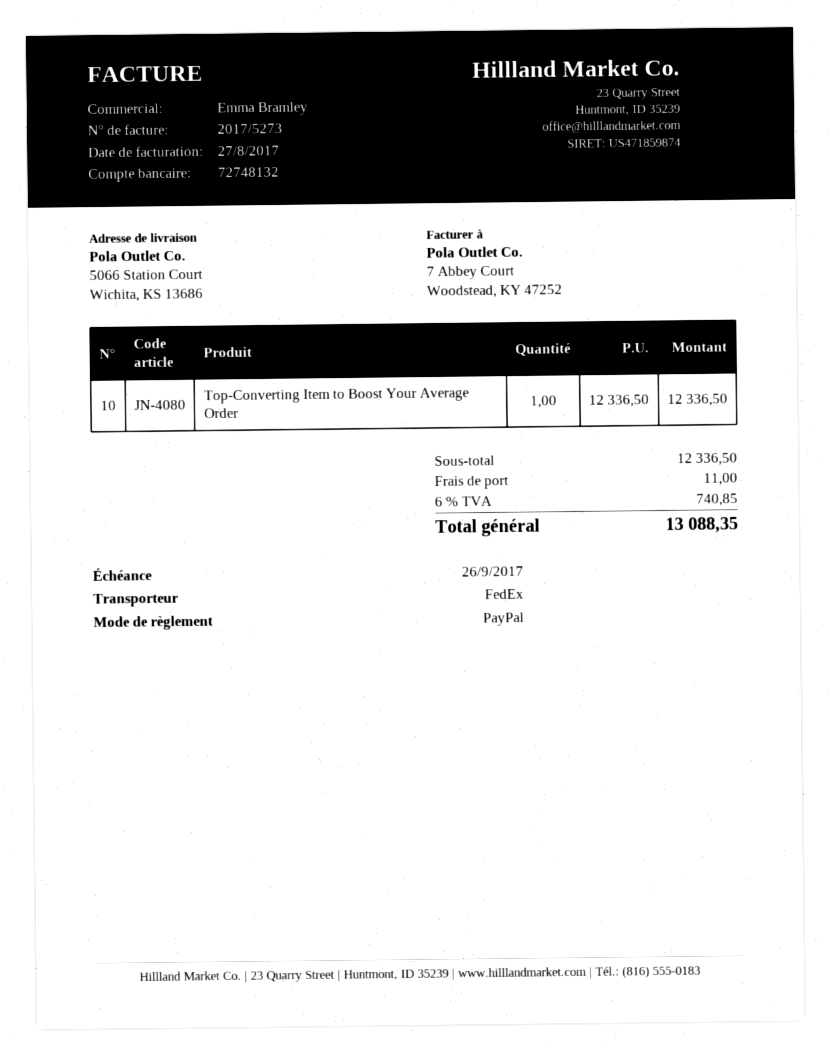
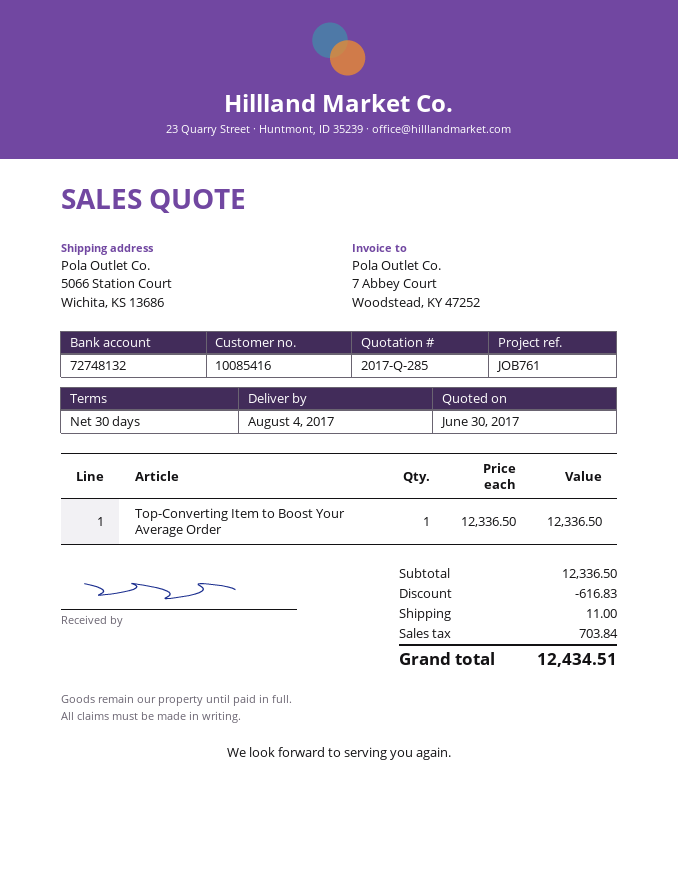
discount: none -> 616.83
tax: 740.85 -> 703.84
total: 13088.35 -> 12434.51

